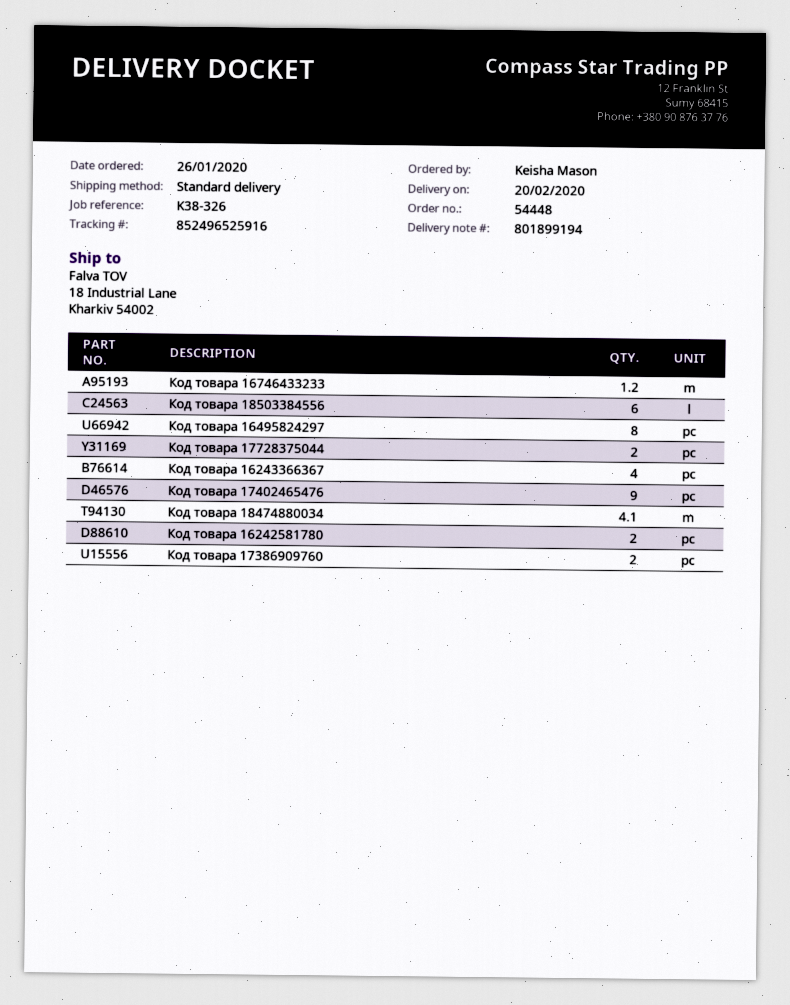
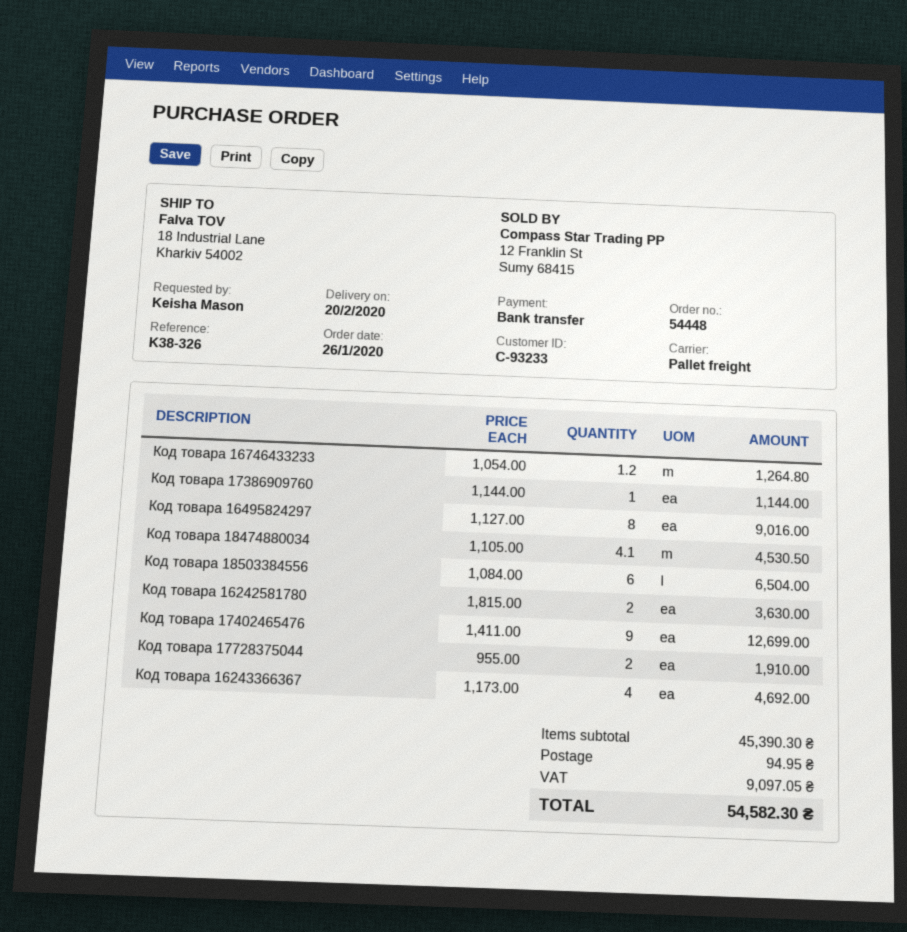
shipping method: standard -> pallet freight
Код товара 17386909760: 2 -> 1

